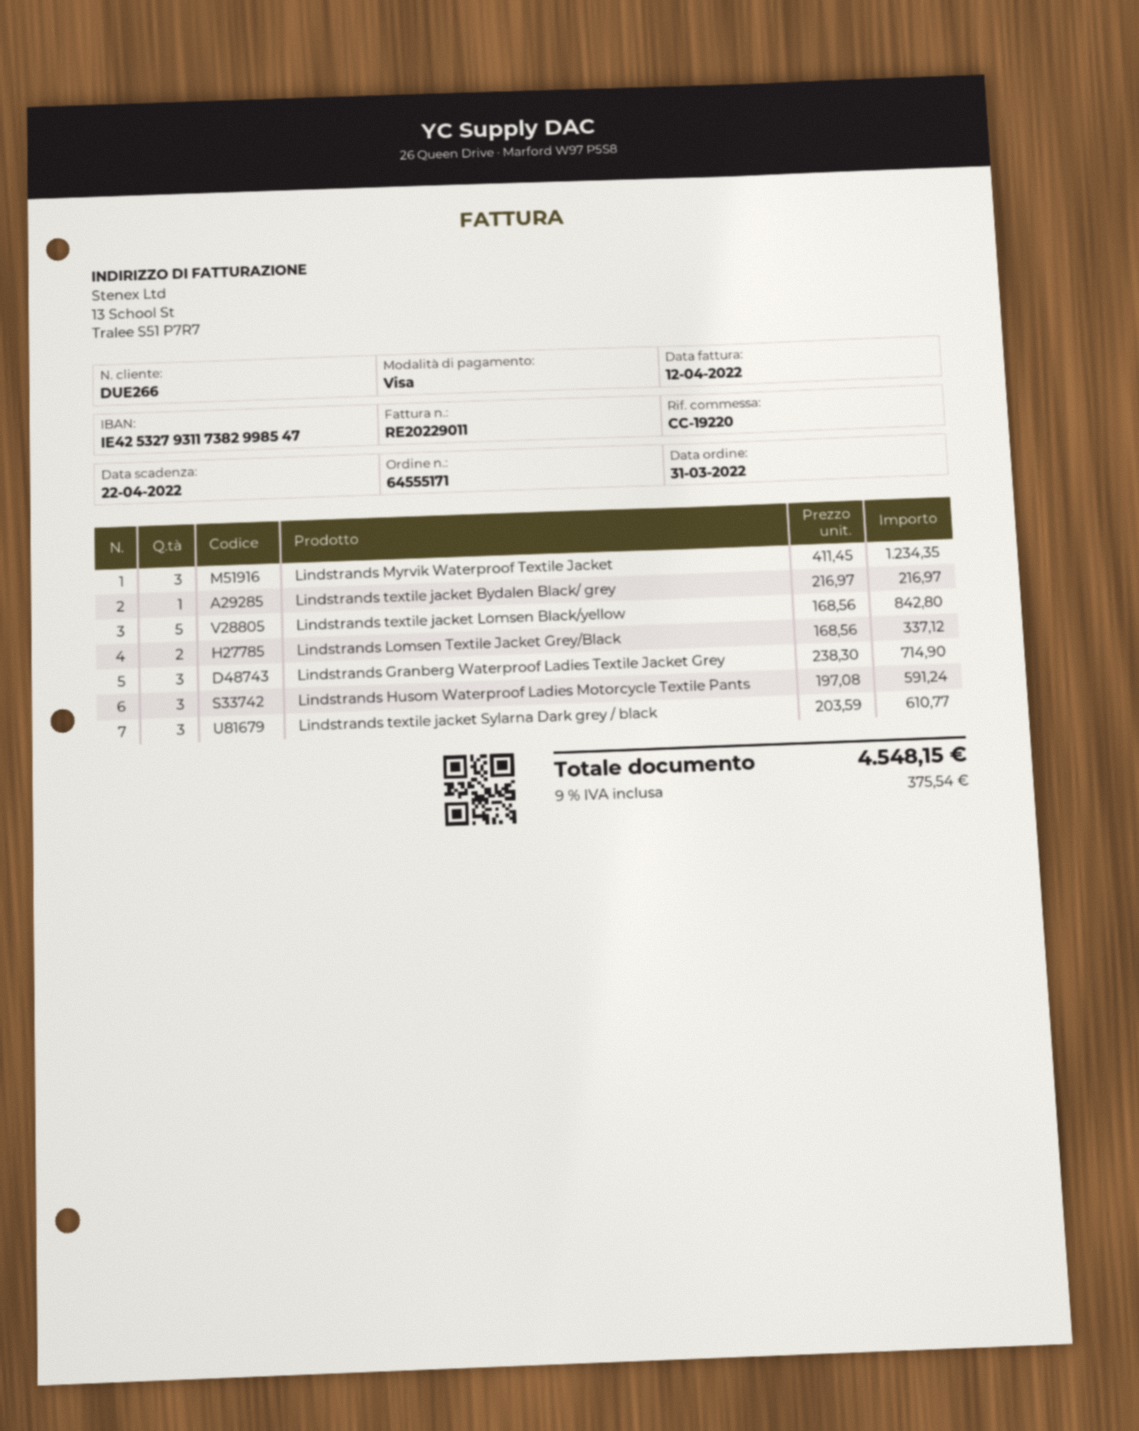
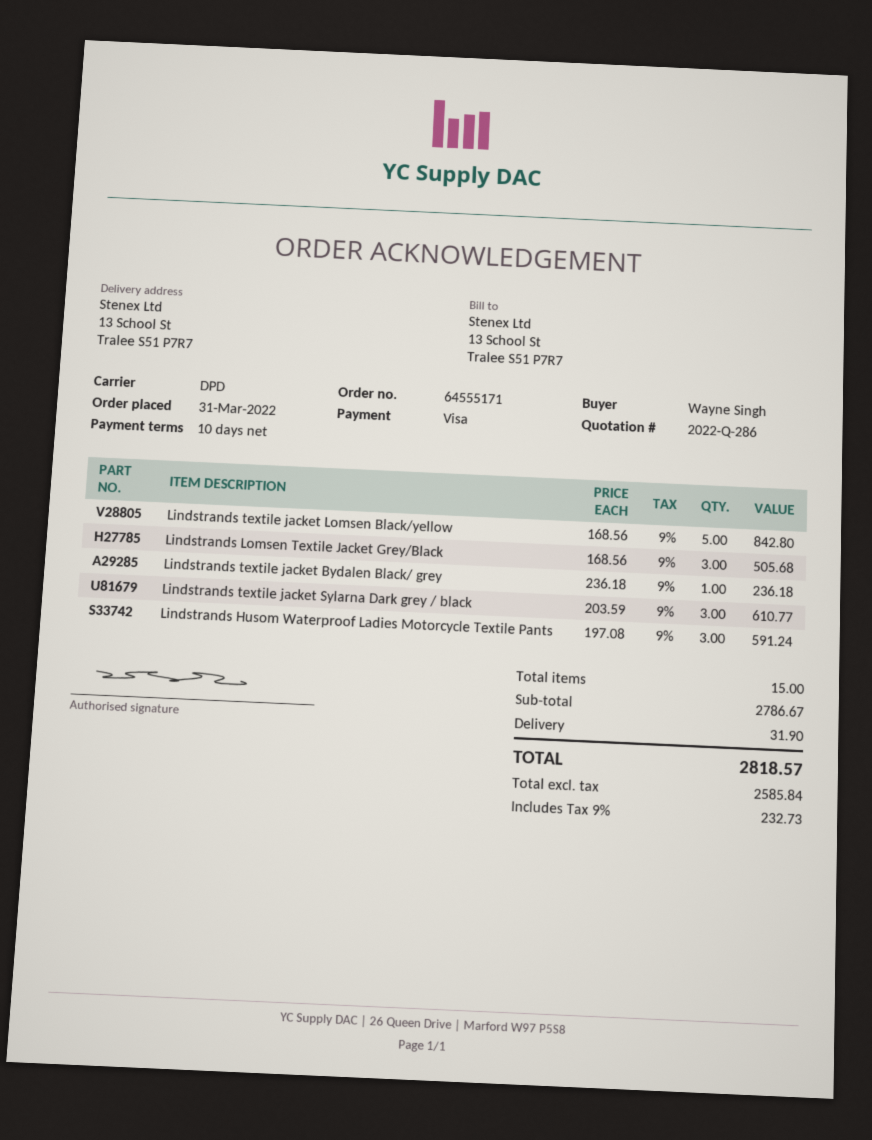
Lindstrands Myrvik Waterproof Textile Jacket: 3 x 411.45 = 1234.35 -> none
Lindstrands textile jacket Bydalen Black/ grey: 1 x 216.97 = 216.97 -> 1 x 236.18 = 236.18
Lindstrands Lomsen Textile Jacket Grey/Black: 2 x 168.56 = 337.12 -> 3 x 168.56 = 505.68
Lindstrands Granberg Waterproof Ladies Textile Jacket Grey: 3 x 238.30 = 714.90 -> none
shipping: none -> 31.90
tax: 9% = 375.54 -> 9% = 232.73
total: 4548.15 -> 2818.57

